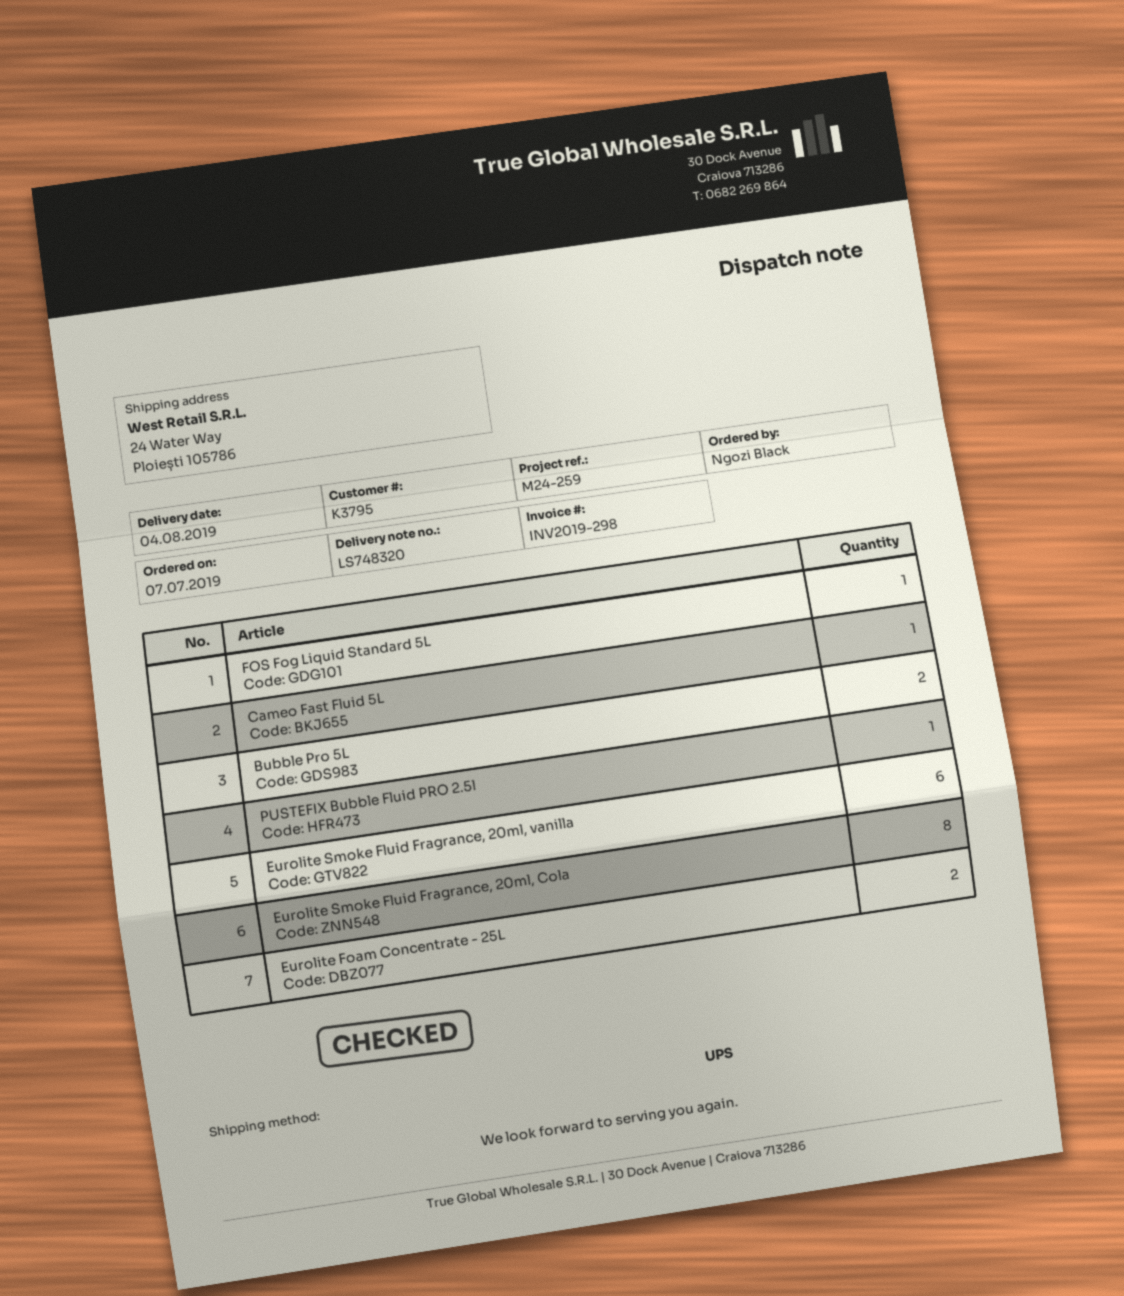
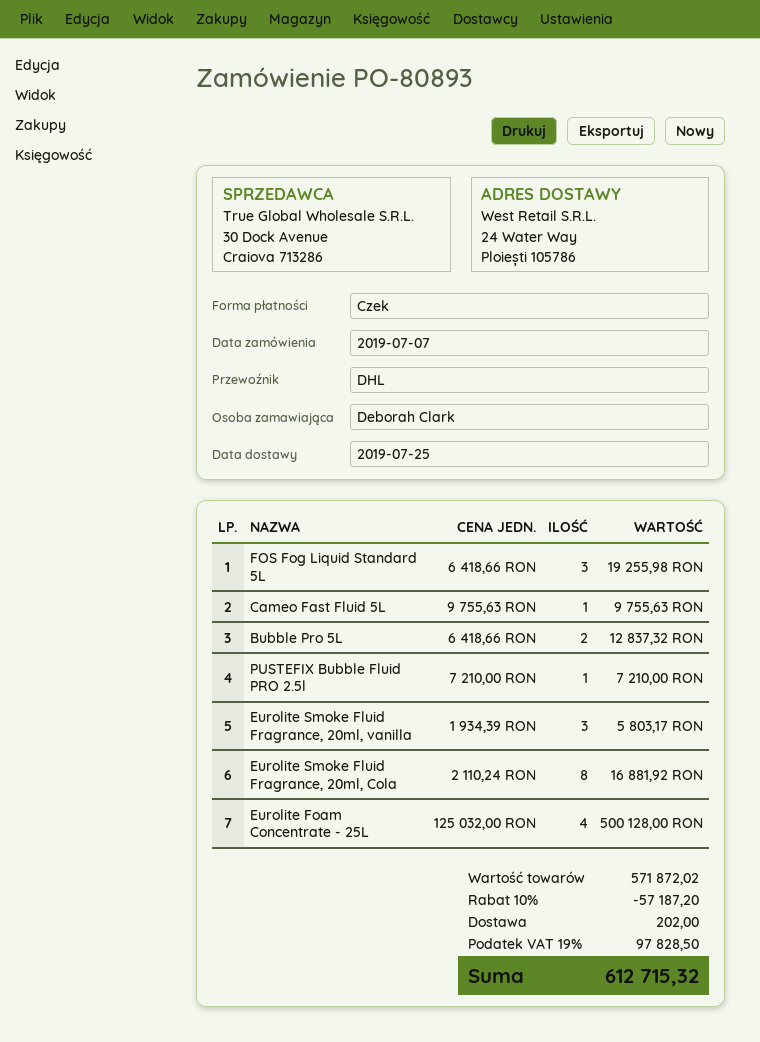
delivery date: 2019-08-04 -> 2019-07-25
ordered by: Ngozi Black -> Deborah Clark
shipping method: UPS -> DHL
FOS Fog Liquid Standard 5L: 1 -> 3
Eurolite Smoke Fluid Fragrance, 20ml, vanilla: 6 -> 3
Eurolite Foam Concentrate - 25L: 2 -> 4

